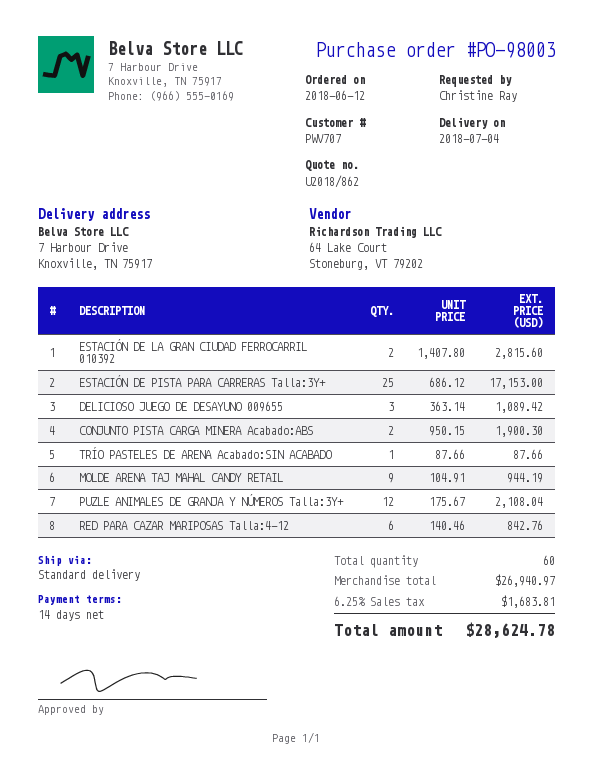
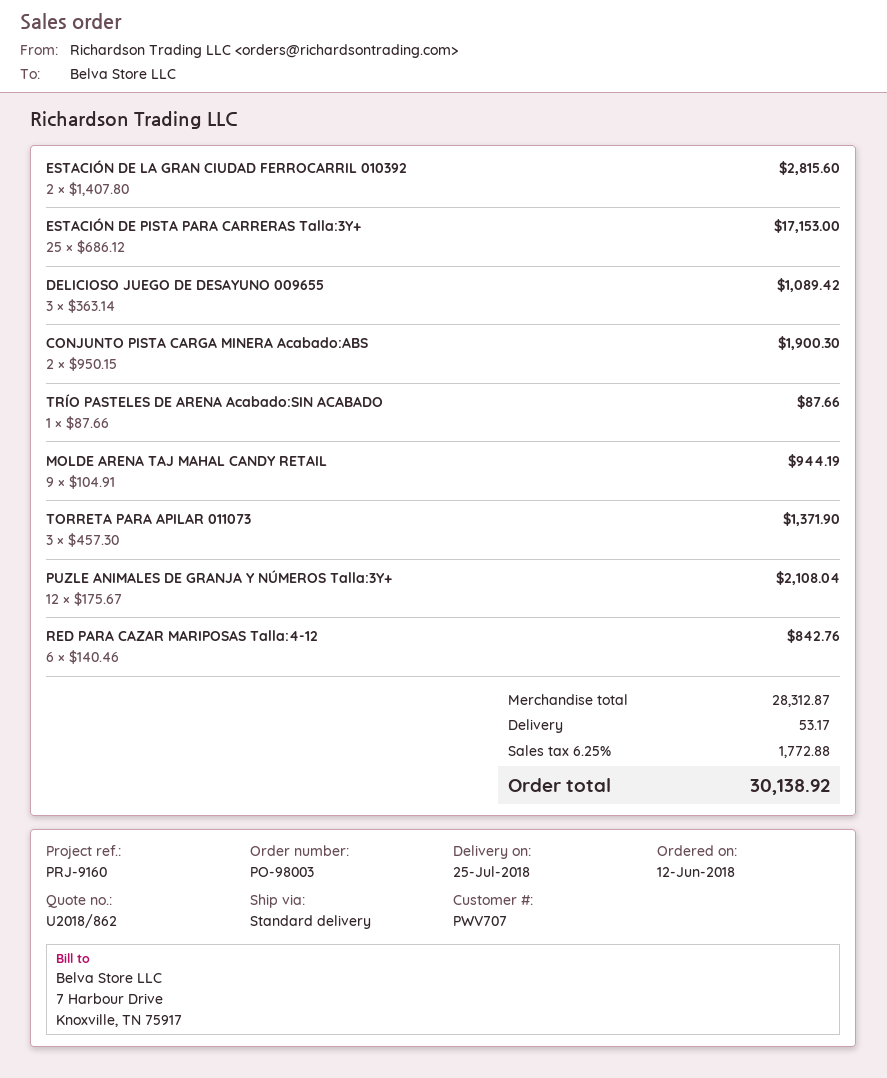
delivery date: 2018-07-04 -> 2018-07-25
TORRETA PARA APILAR 011073: none -> 3 x 457.30 = 1371.90
subtotal: 26940.97 -> 28312.87
shipping: none -> 53.17
tax: 6.25% = 1683.81 -> 6.25% = 1772.88
total: 28624.78 -> 30138.92

